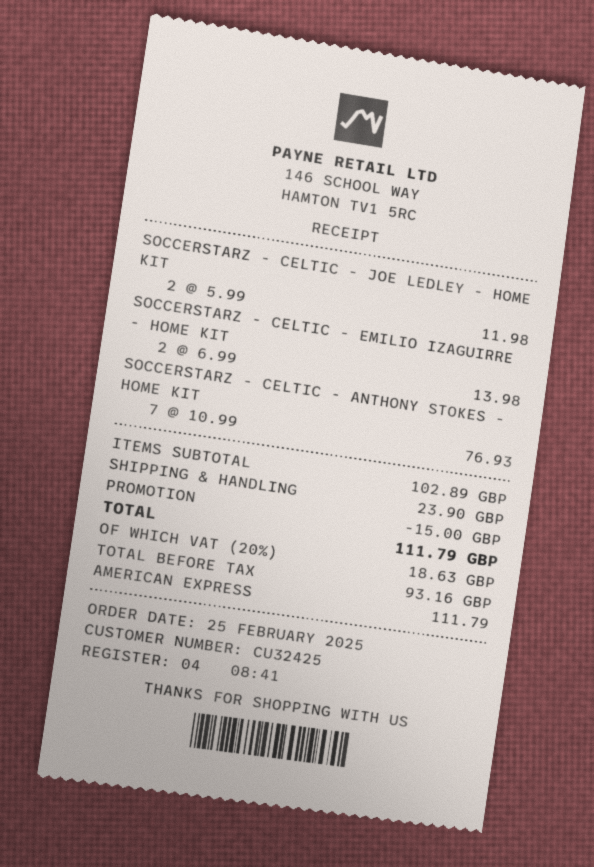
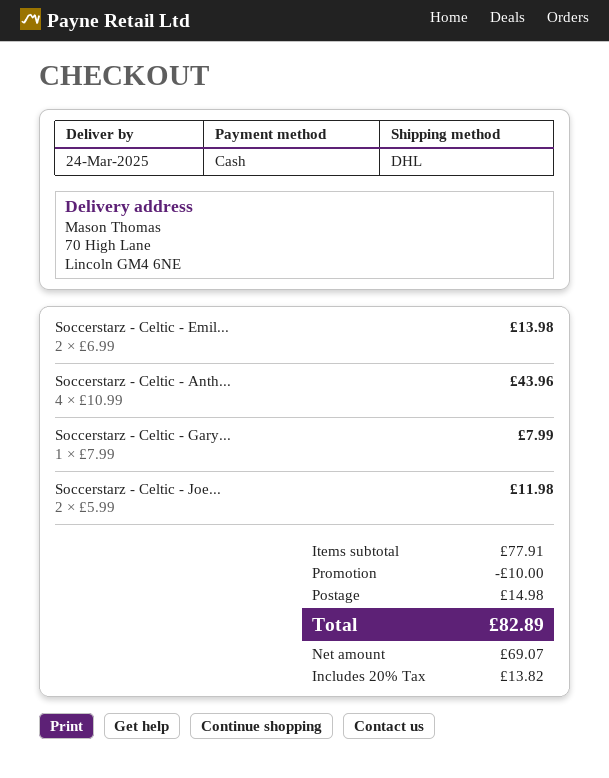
payment method: American Express -> cash
SOCCERSTARZ - CELTIC - ANTHONY STOKES - HOME KIT: 7 x 10.99 = 76.93 -> 4 x 10.99 = 43.96
Soccerstarz - Celtic - Gary...: none -> 1 x 7.99 = 7.99
subtotal: 102.89 -> 77.91
discount: 15.00 -> 10.00
shipping: 23.90 -> 14.98
net: 93.16 -> 69.07
tax: 20% = 18.63 -> 20% = 13.82
total: 111.79 -> 82.89

